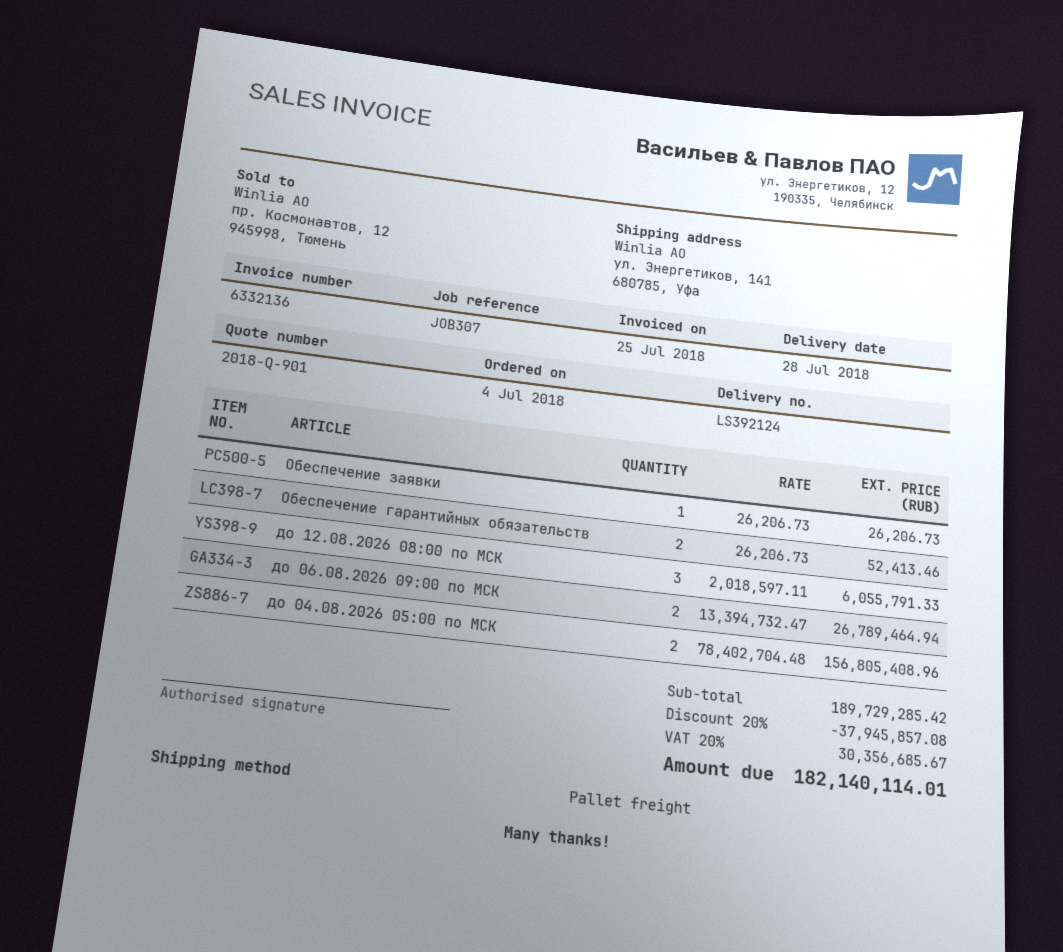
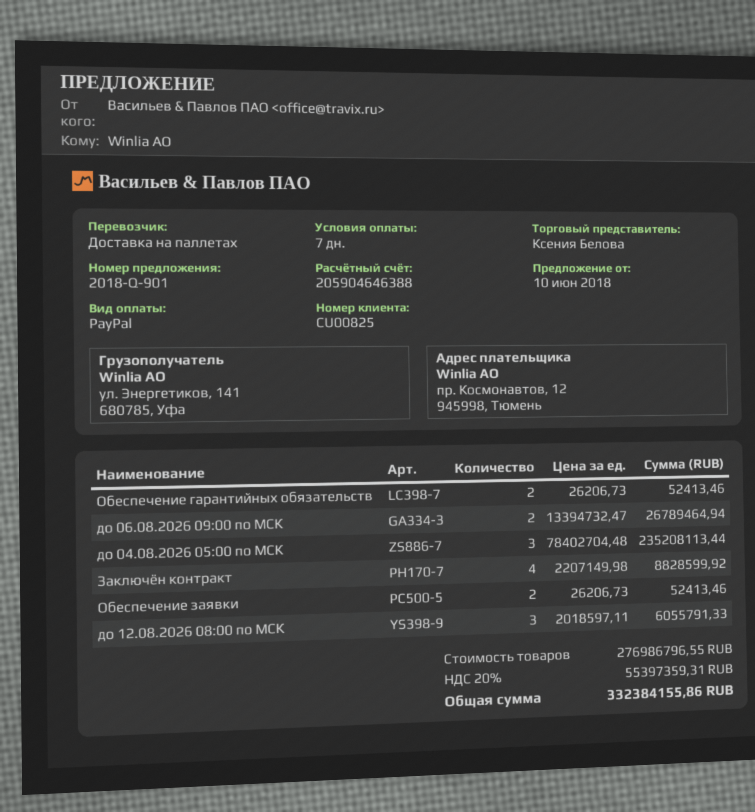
Обеспечение заявки: 1 x 26206.73 = 26206.73 -> 2 x 26206.73 = 52413.46
до 04.08.2026 05:00 по МСК: 2 x 78402704.48 = 156805408.96 -> 3 x 78402704.48 = 235208113.44
Заключён контракт: none -> 4 x 2207149.98 = 8828599.92
subtotal: 189729285.42 -> 276986796.55
discount: 20% = 37945857.08 -> none
tax: 20% = 30356685.67 -> 20% = 55397359.31
total: 182140114.01 -> 332384155.86

